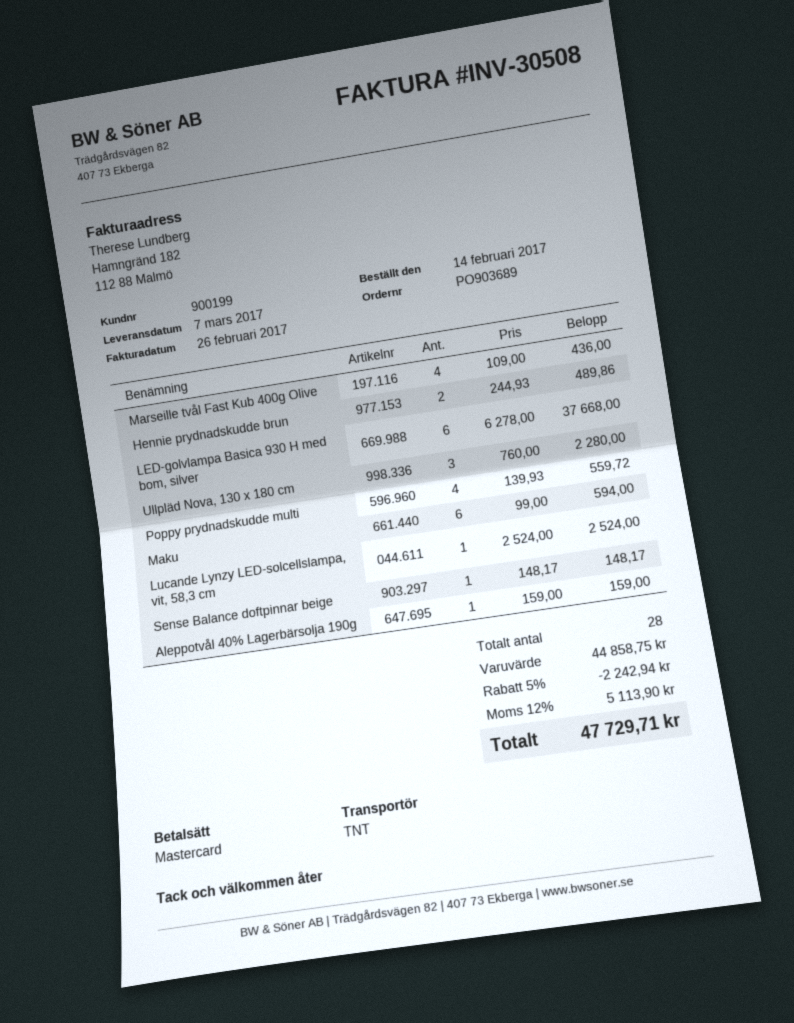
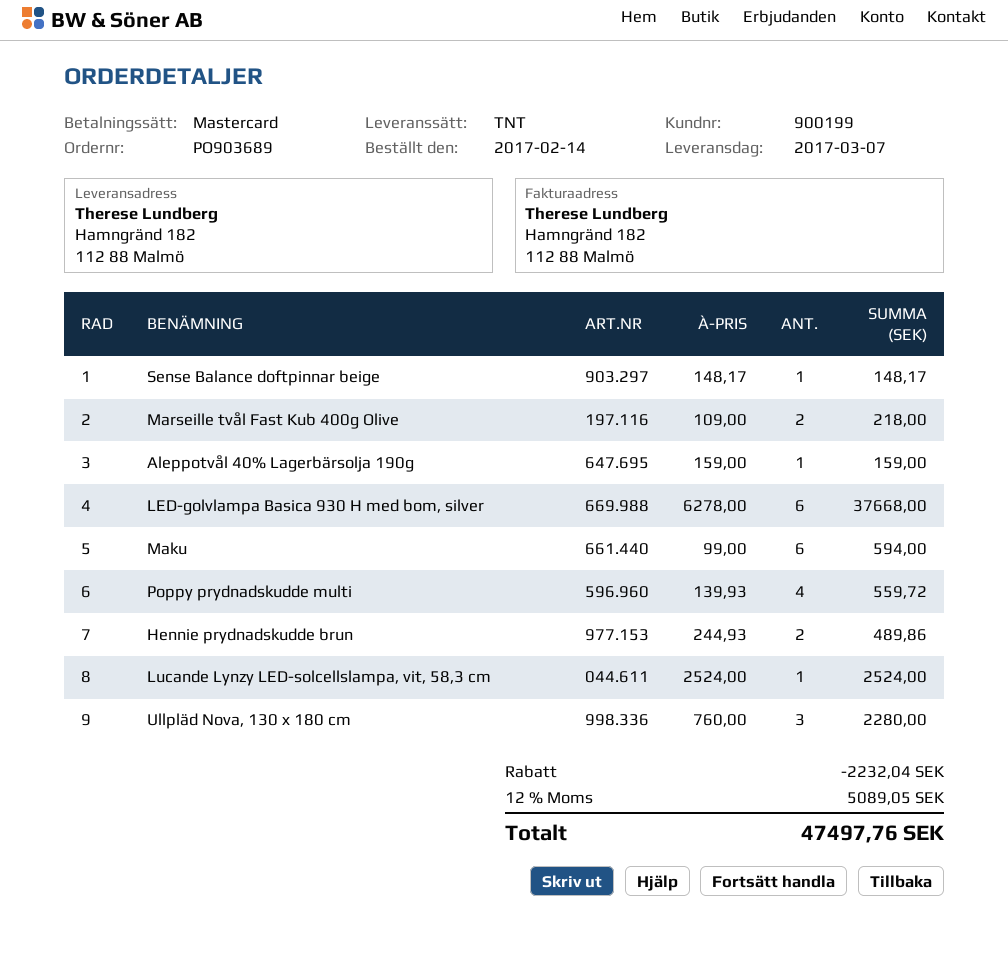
Marseille tvål Fast Kub 400g Olive: 4 x 109.00 = 436.00 -> 2 x 109.00 = 218.00
discount: 2242.94 -> 2232.04
tax: 12% = 5113.90 -> 12% = 5089.05
total: 47729.71 -> 47497.76

